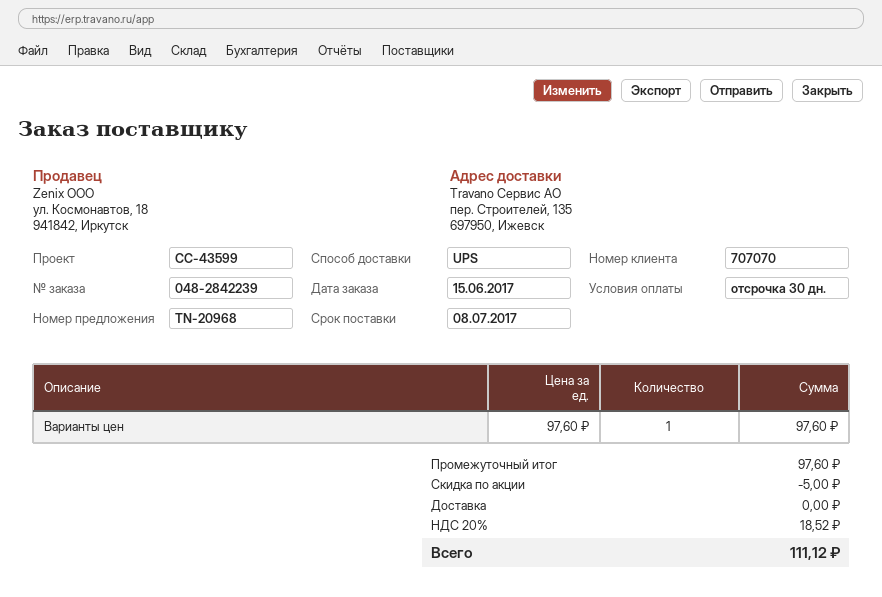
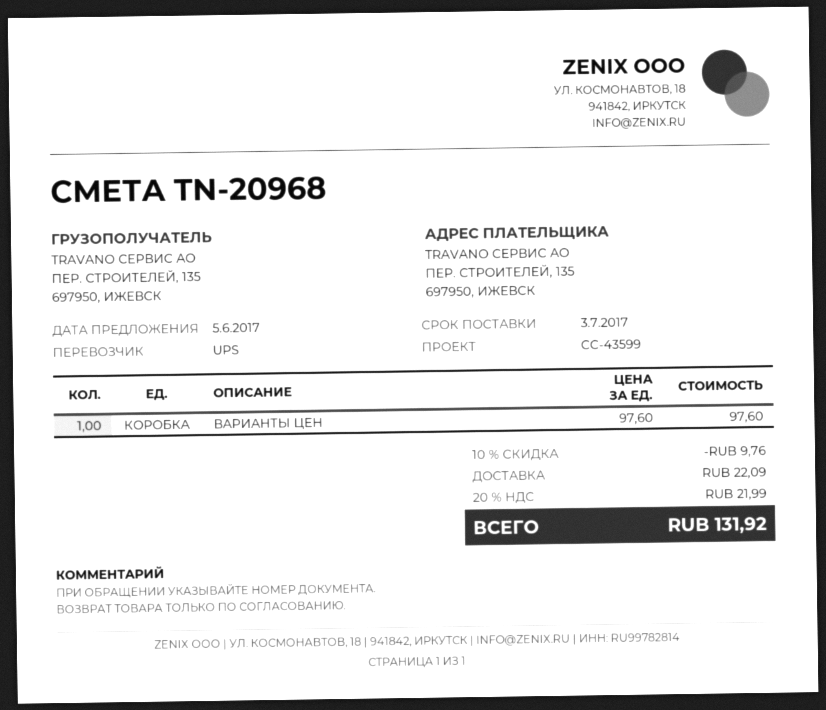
delivery date: 2017-07-08 -> 2017-07-03
discount: 5.00 -> 9.76
shipping: 0.00 -> 22.09
tax: 20% = 18.52 -> 20% = 21.99
total: 111.12 -> 131.92

